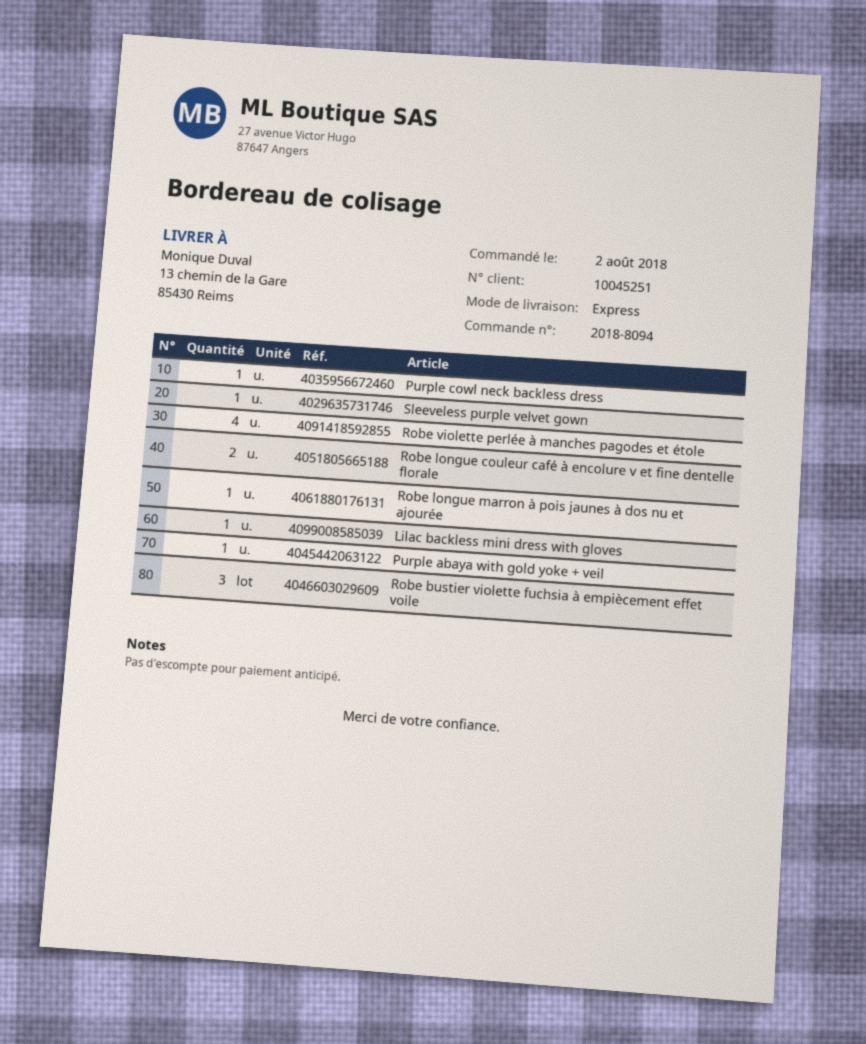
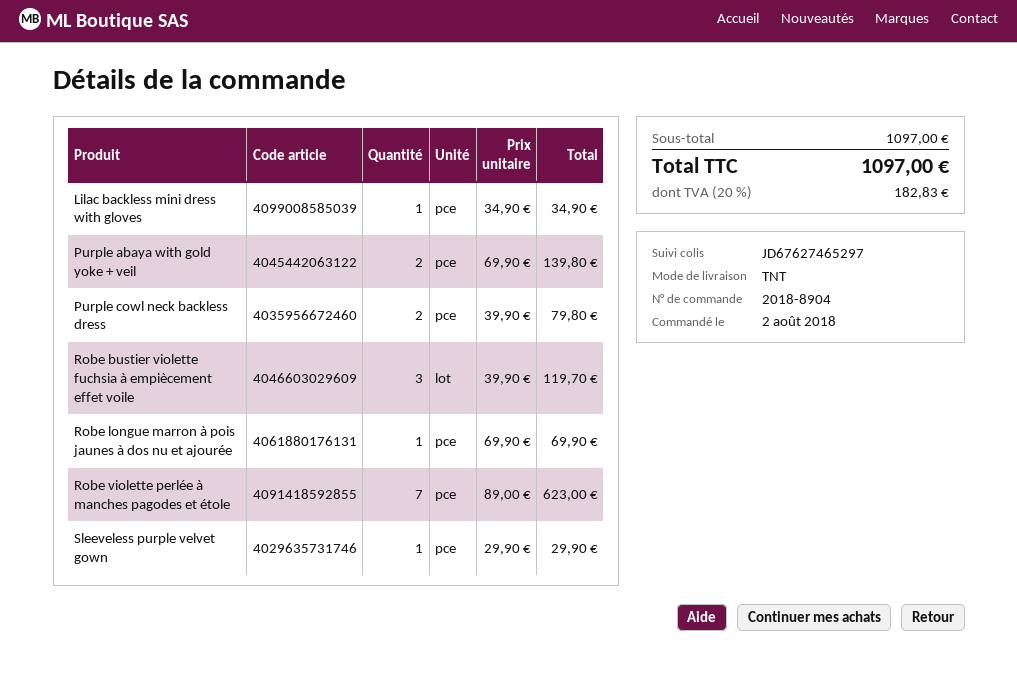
order number: 2018-8094 -> 2018-8904
shipping method: express -> TNT
Purple cowl neck backless dress: 1 -> 2
Robe violette perlée à manches pagodes et étole: 4 -> 7
Robe longue couleur café à encolure v et fine dentelle florale: 2 -> none
Purple abaya with gold yoke + veil: 1 -> 2

